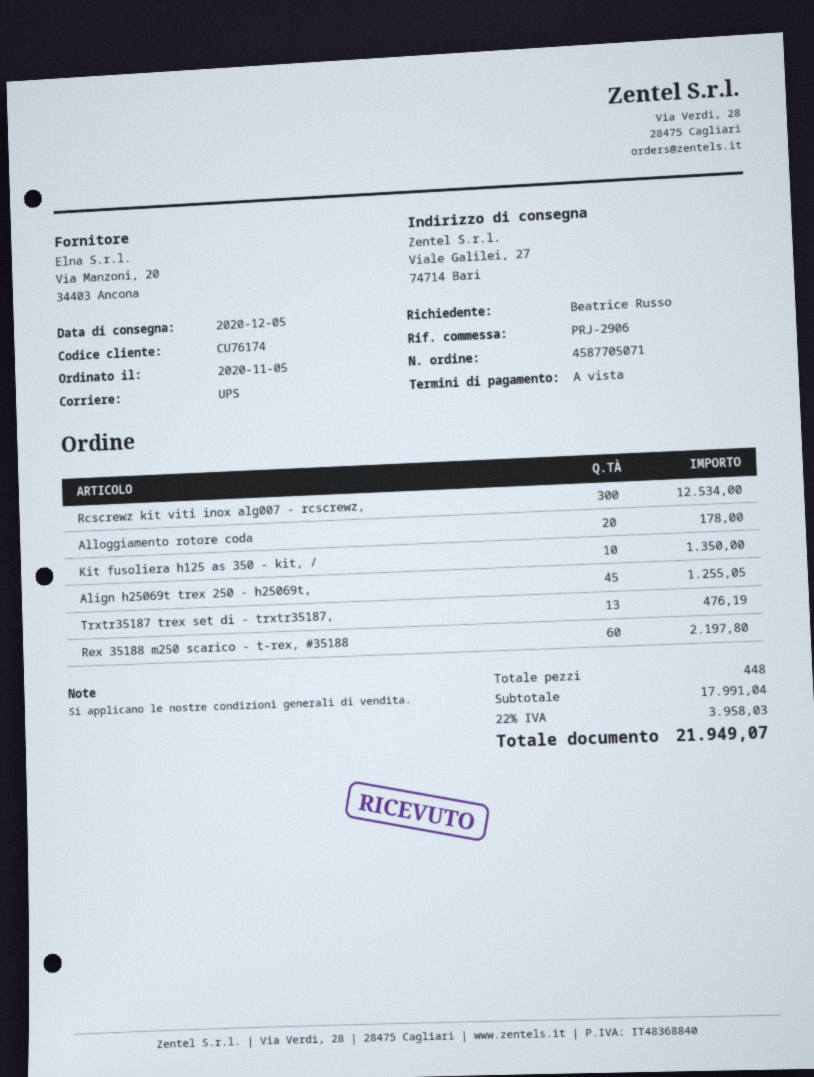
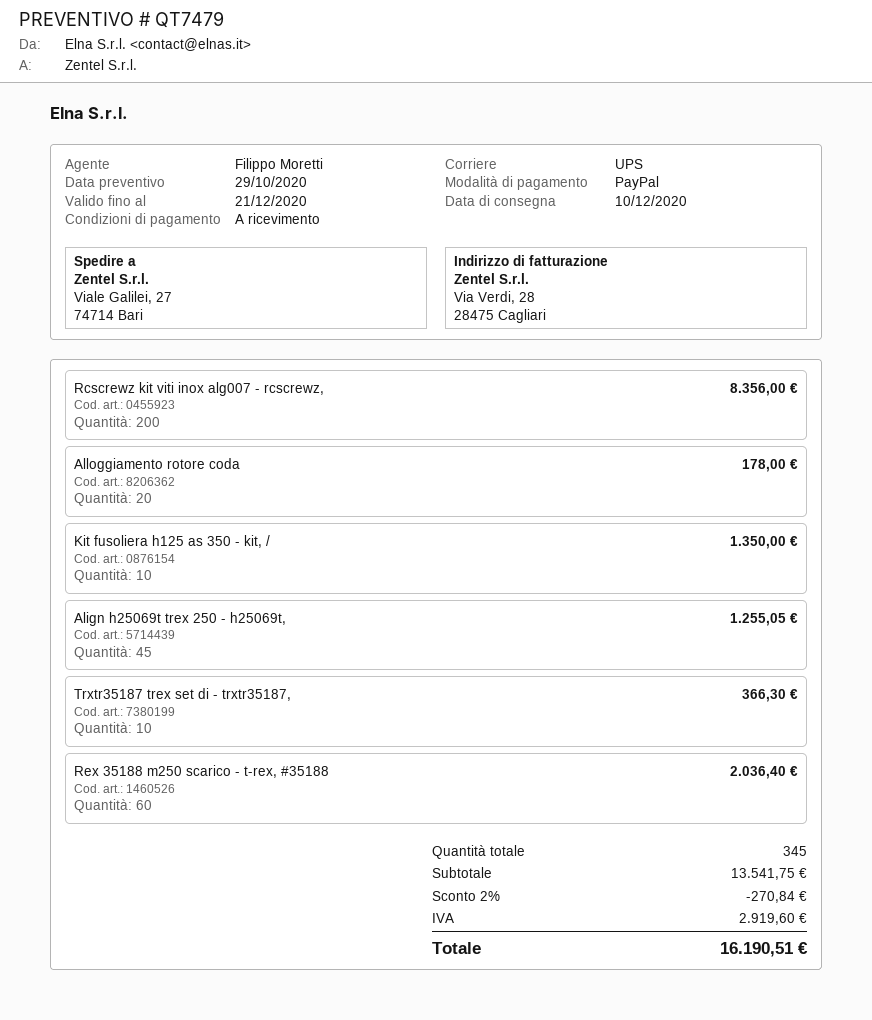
delivery date: 2020-12-05 -> 2020-12-10
Rcscrewz kit viti inox alg007 - rcscrewz,: 300 for 12534.00 -> 200 for 8356.00
Trxtr35187 trex set di - trxtr35187,: 13 for 476.19 -> 10 for 366.30
Rex 35188 m250 scarico - t-rex, #35188: 60 for 2197.80 -> 60 for 2036.40
total quantity: 448 -> 345
subtotal: 17991.04 -> 13541.75
discount: none -> 2% = 270.84
tax: 3958.03 -> 2919.60
total: 21949.07 -> 16190.51

